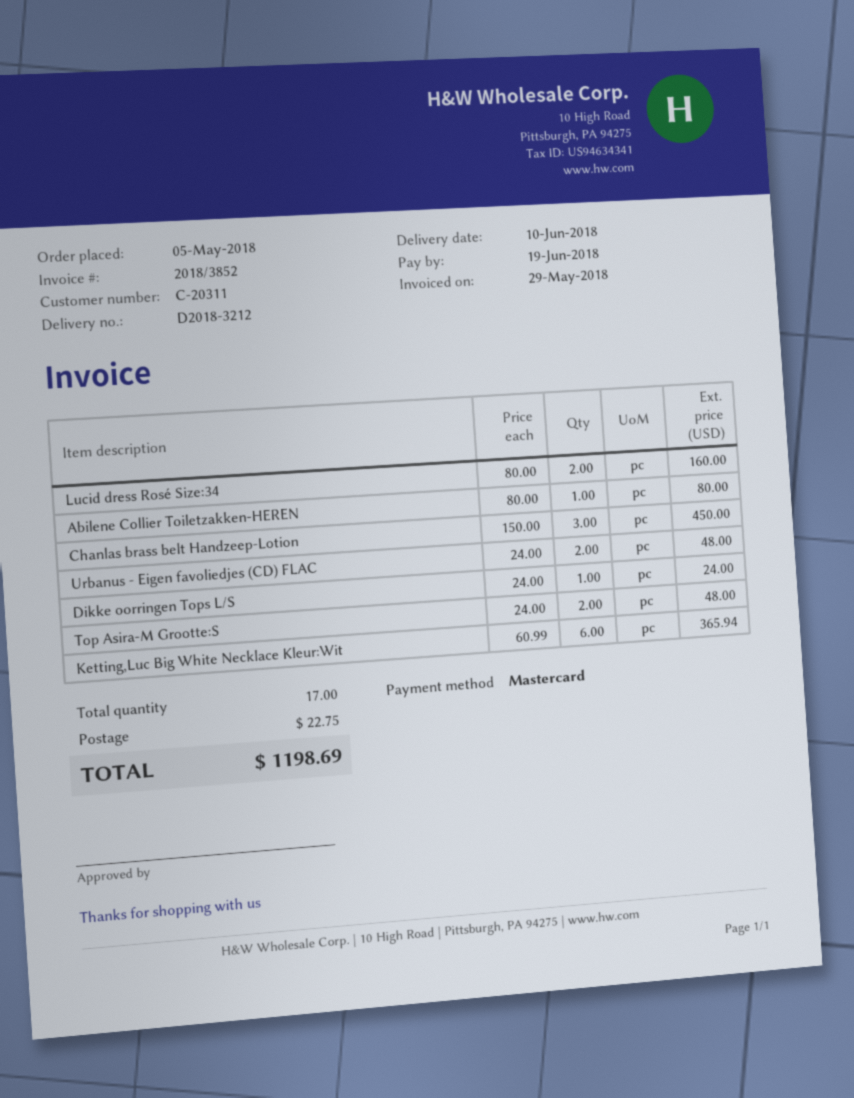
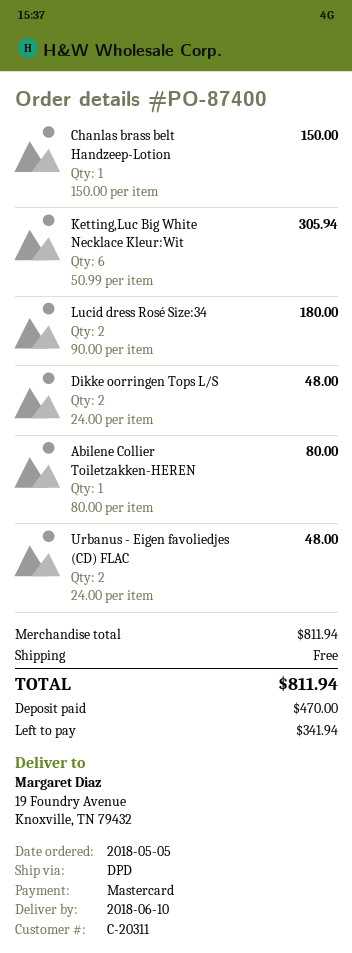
Lucid dress Rosé Size:34: 2 x 80.00 = 160.00 -> 2 x 90.00 = 180.00
Chanlas brass belt Handzeep-Lotion: 3 x 150.00 = 450.00 -> 1 x 150.00 = 150.00
Dikke oorringen Tops L/S: 1 x 24.00 = 24.00 -> 2 x 24.00 = 48.00
Top Asira-M Grootte:S: 2 x 24.00 = 48.00 -> none
Ketting,Luc Big White Necklace Kleur:Wit: 6 x 60.99 = 365.94 -> 6 x 50.99 = 305.94
shipping: 22.75 -> 0.00
total: 1198.69 -> 811.94

